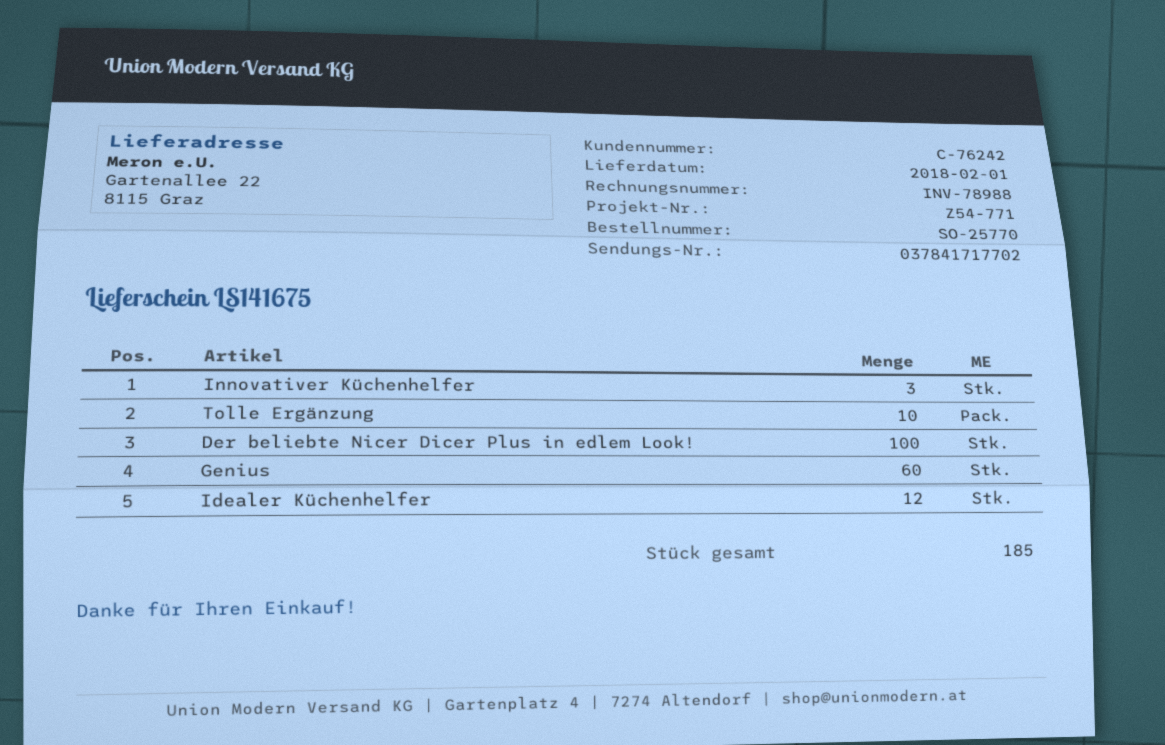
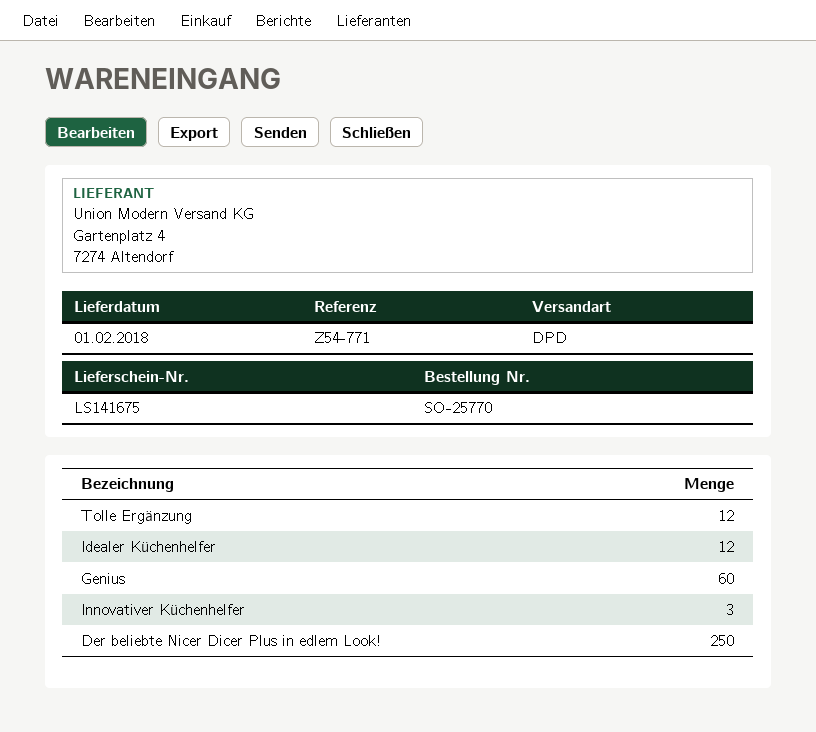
Tolle Ergänzung: 10 -> 12
Der beliebte Nicer Dicer Plus in edlem Look!: 100 -> 250

